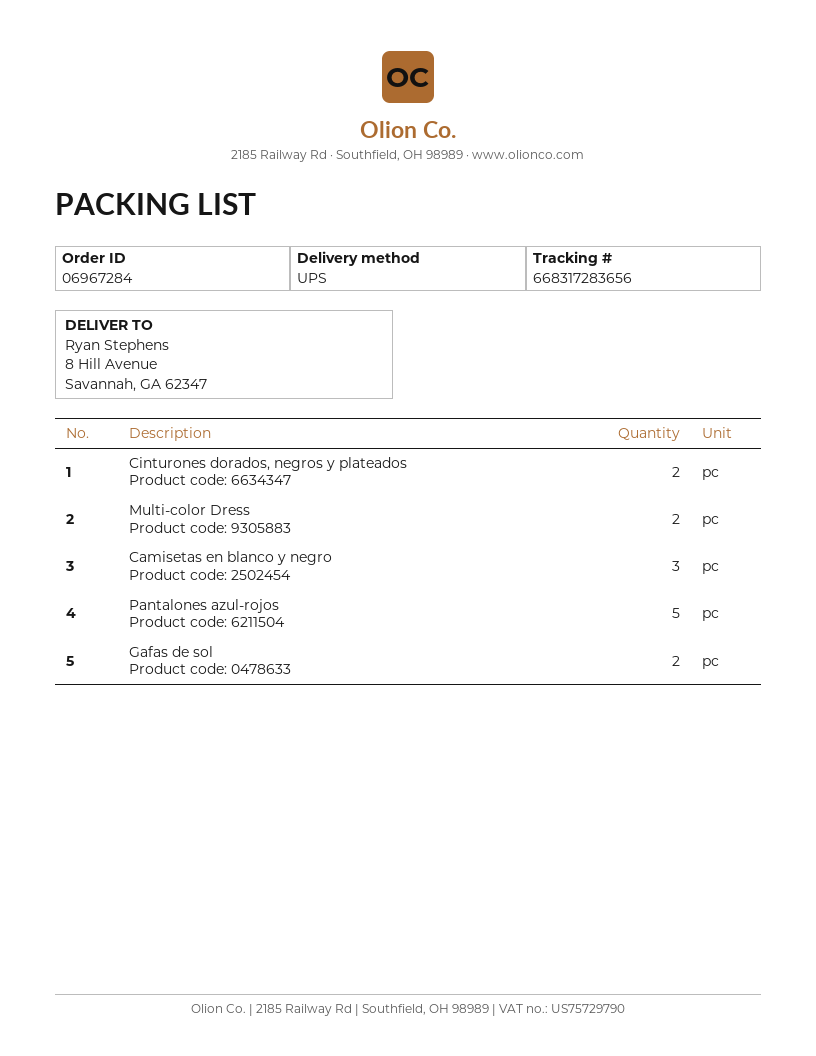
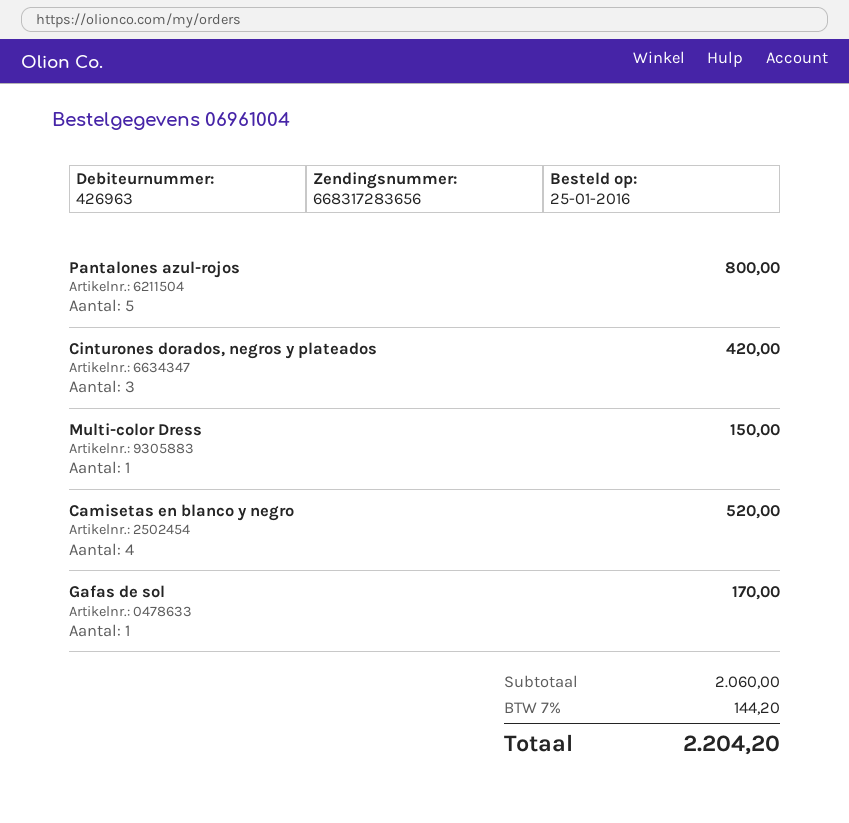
order number: 06967284 -> 06961004
Cinturones dorados, negros y plateados: 2 -> 3
Multi-color Dress: 2 -> 1
Camisetas en blanco y negro: 3 -> 4
Gafas de sol: 2 -> 1

